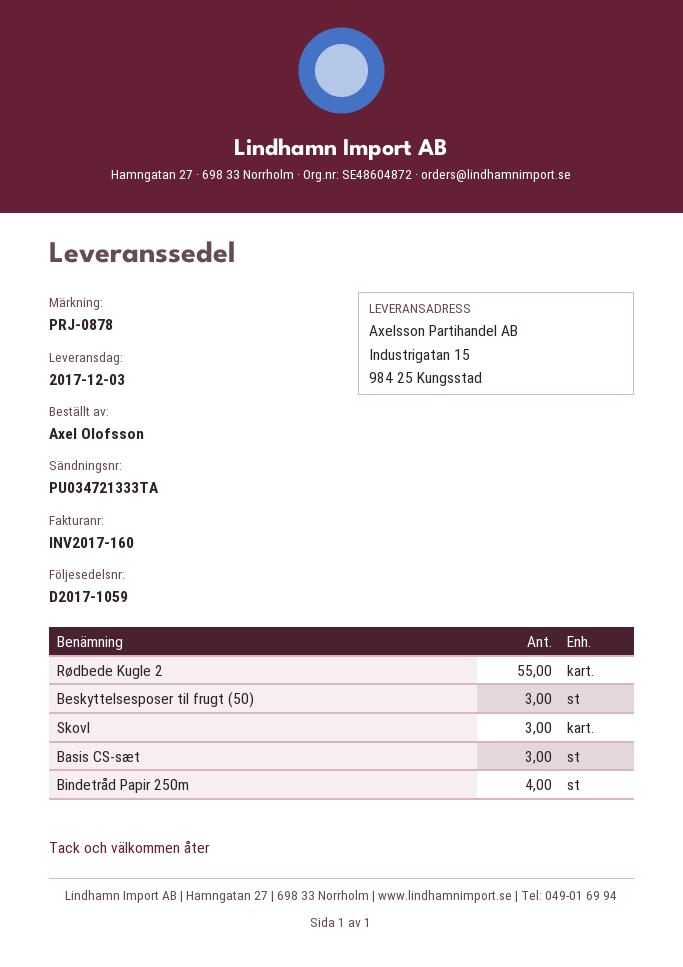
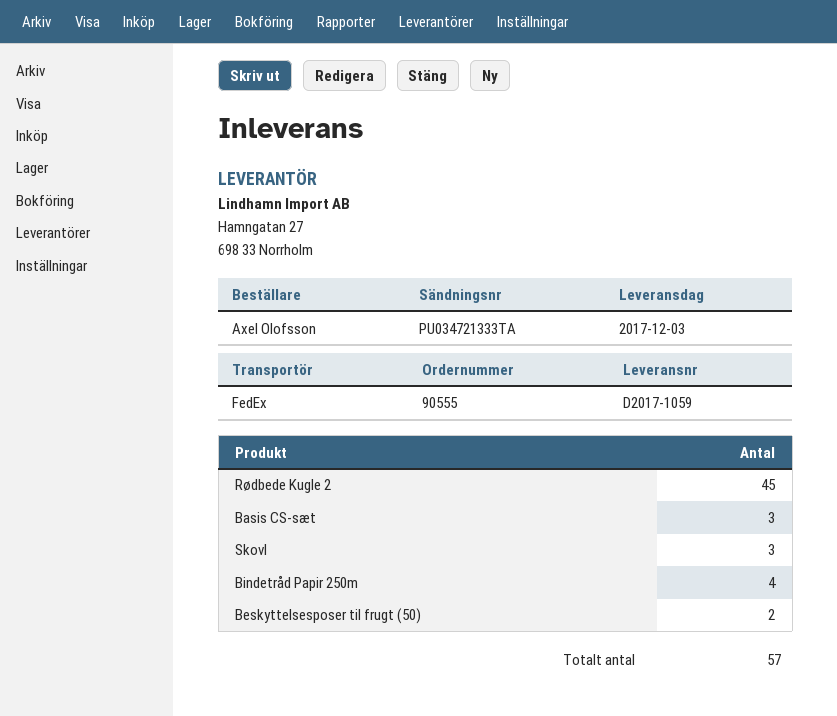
Rødbede Kugle 2: 55 -> 45
Beskyttelsesposer til frugt (50): 3 -> 2

